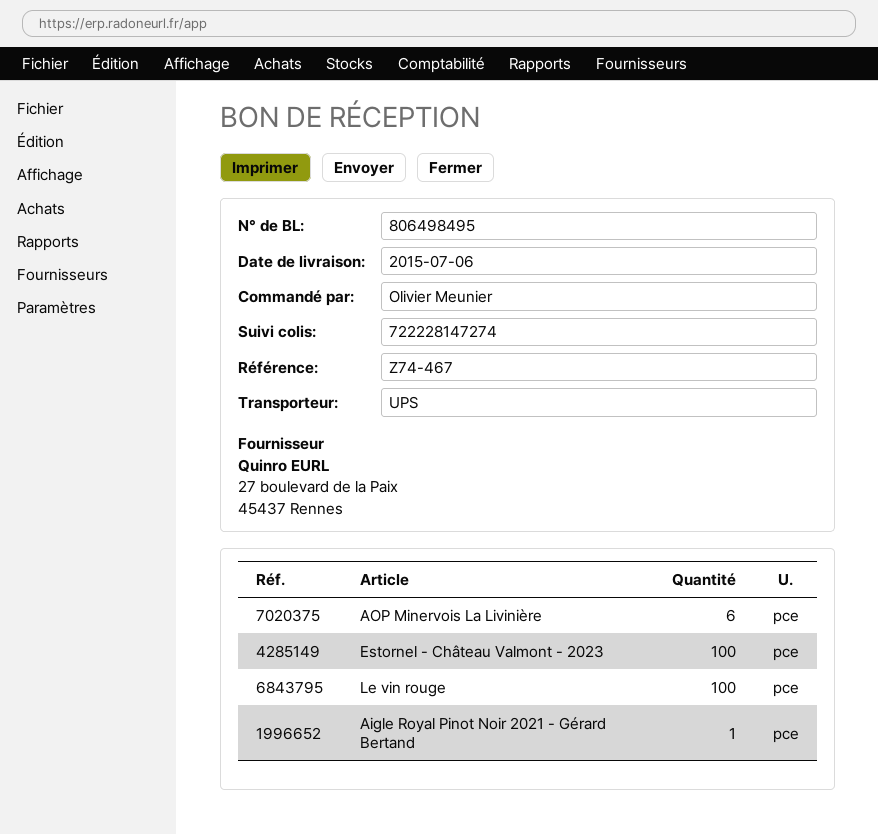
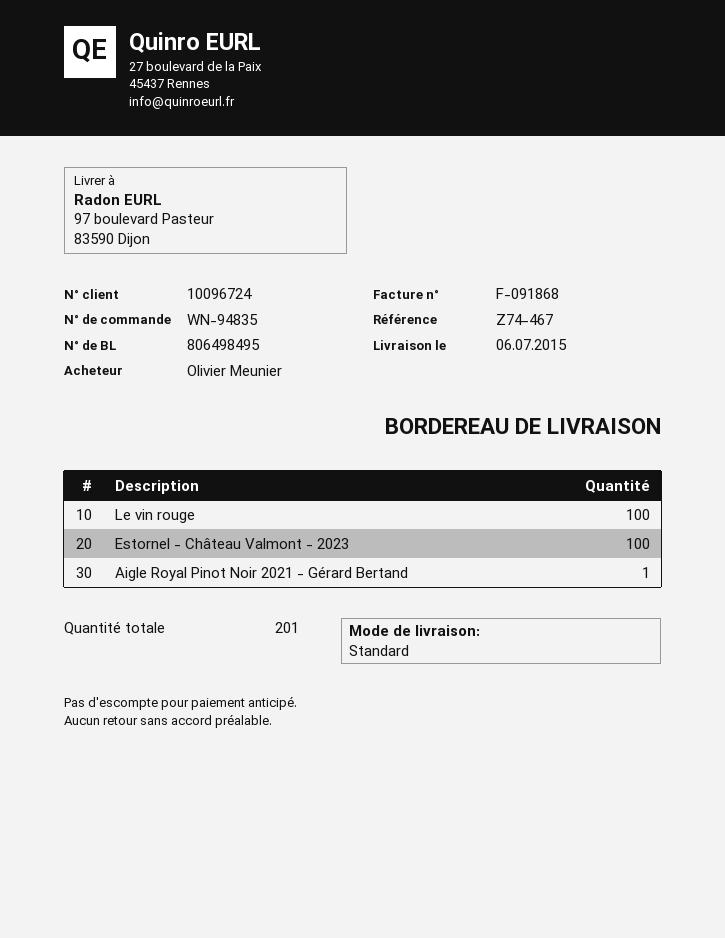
shipping method: UPS -> standard
AOP Minervois La Livinière: 6 -> none

